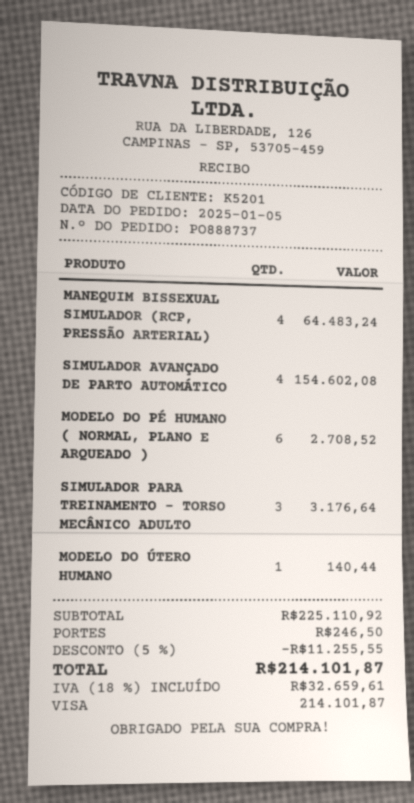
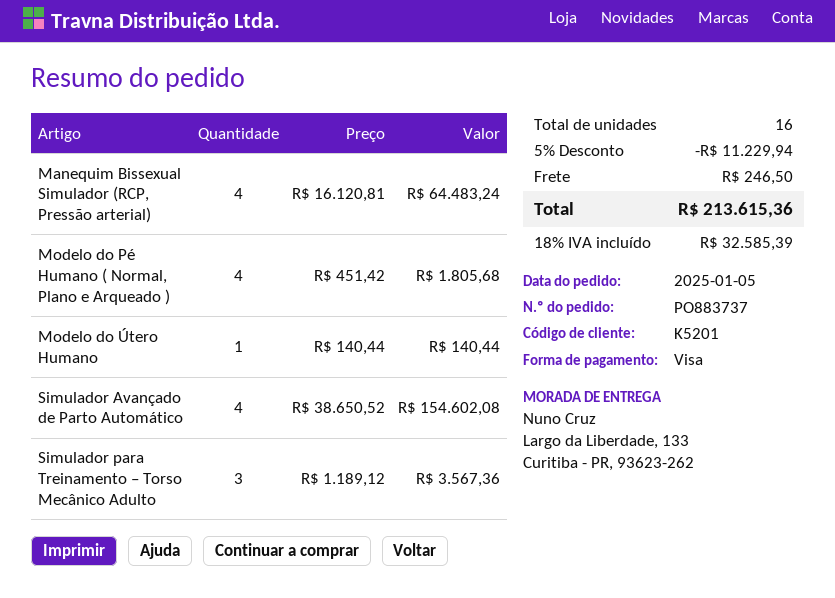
order number: PO888737 -> PO883737
MODELO DO PÉ HUMANO ( NORMAL, PLANO E ARQUEADO ): 6 for 2708.52 -> 4 for 1805.68
SIMULADOR PARA TREINAMENTO – TORSO MECÂNICO ADULTO: 3 for 3176.64 -> 3 for 3567.36
discount: 5% = 11255.55 -> 5% = 11229.94
tax: 18% = 32659.61 -> 18% = 32585.39
total: 214101.87 -> 213615.36

